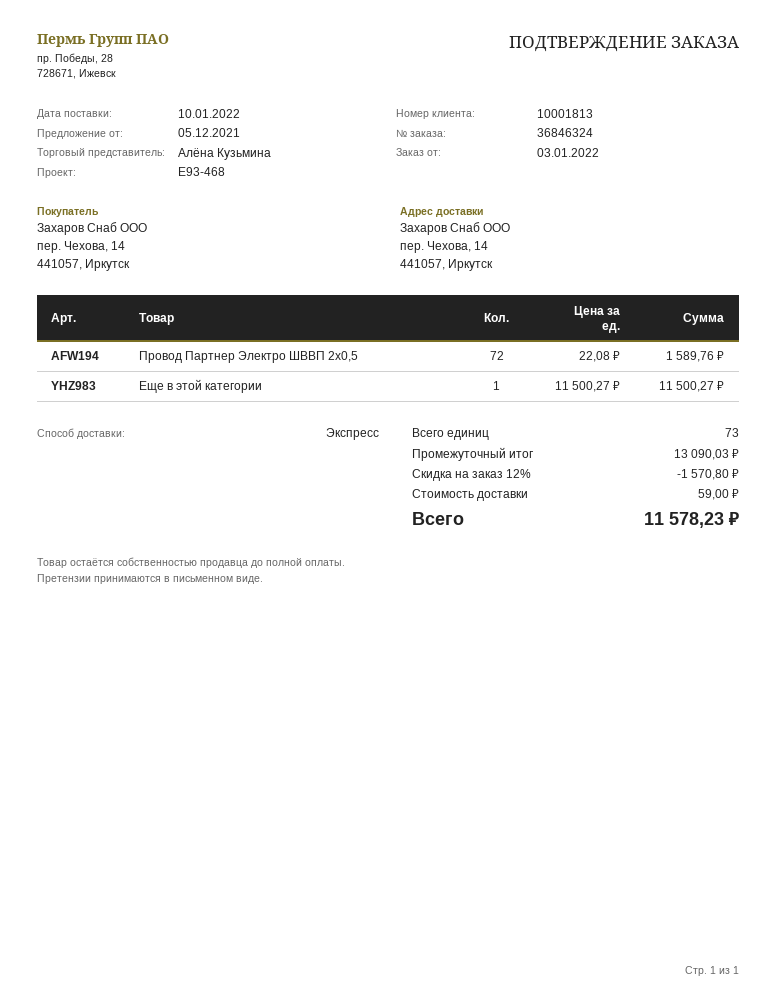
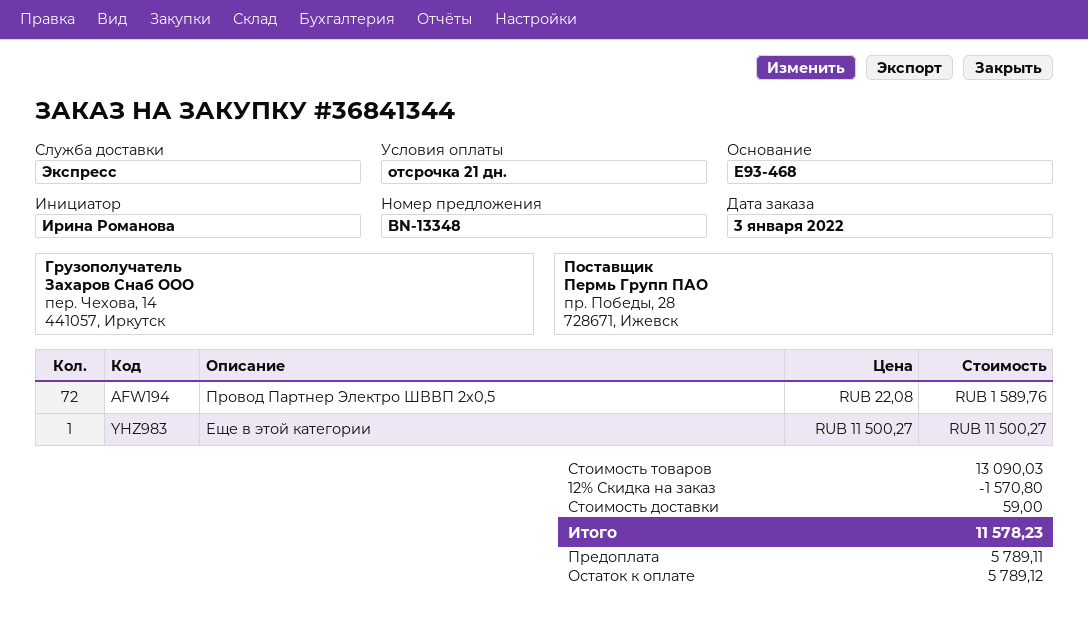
order number: 36846324 -> 36841344

